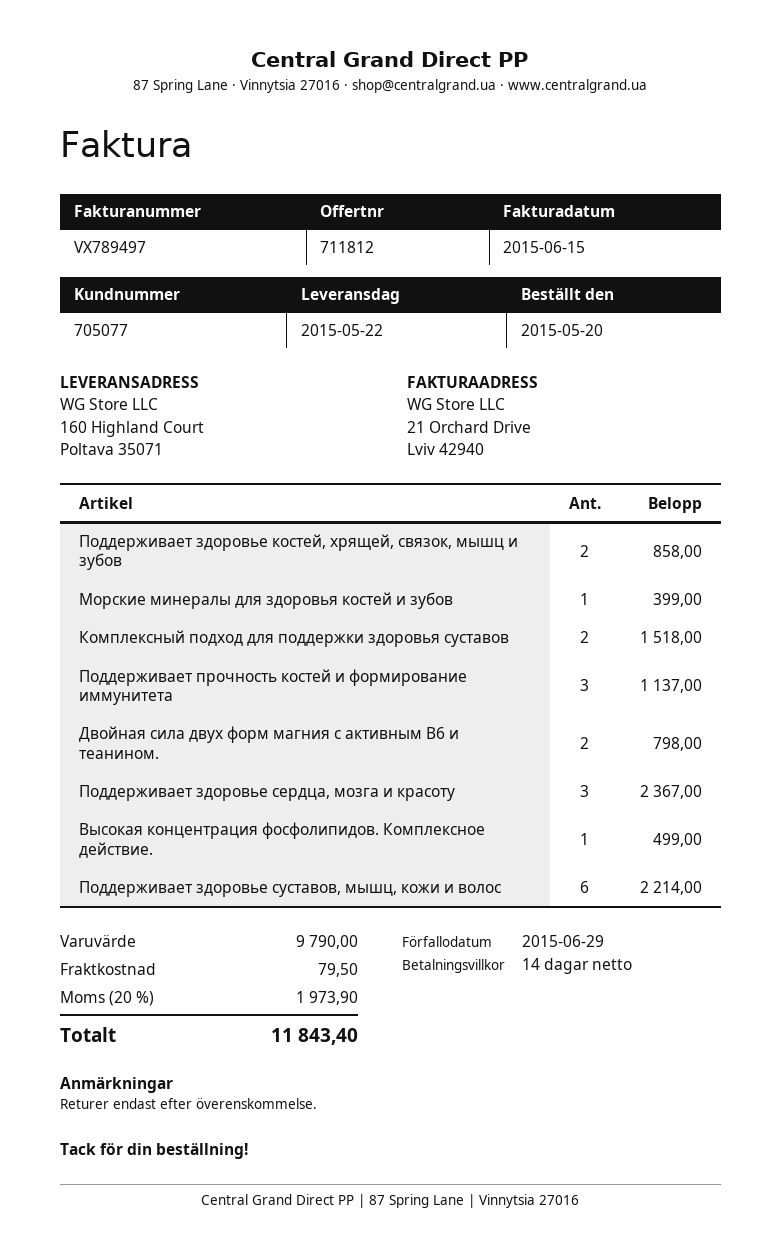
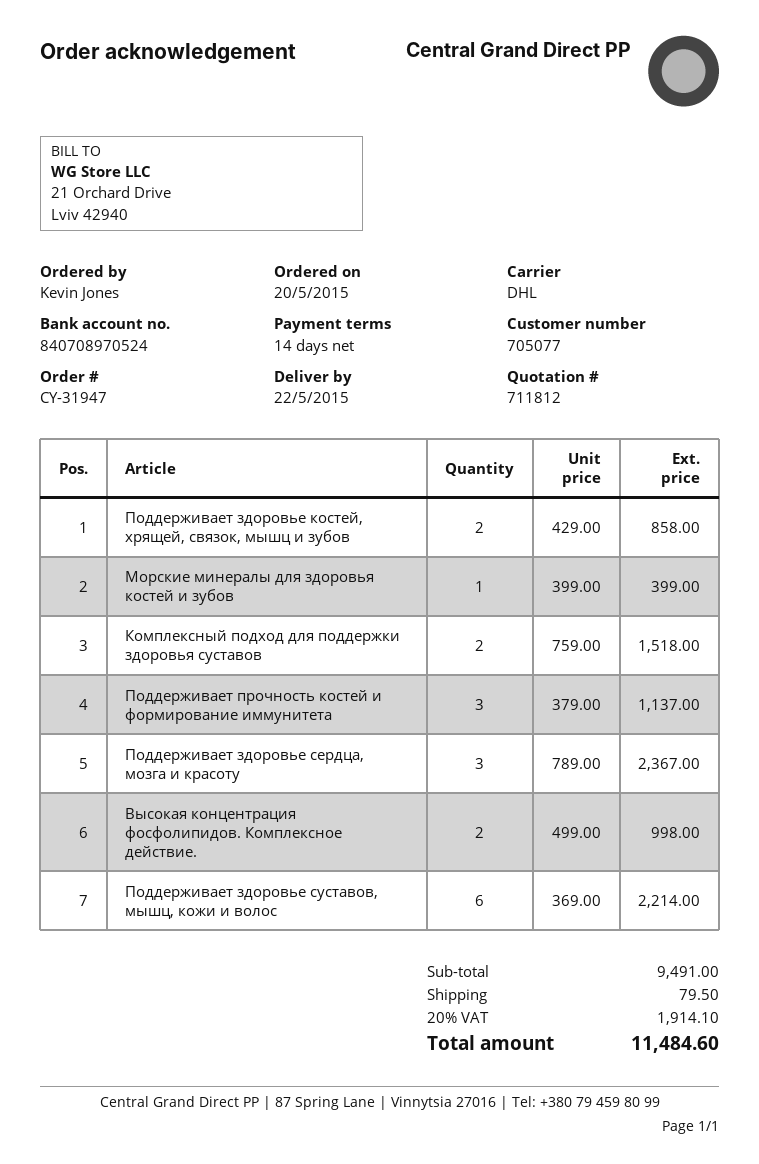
Двойная сила двух форм магния с активным В6 и теанином.: 2 for 798.00 -> none
Высокая концентрация фосфолипидов. Комплексное действие.: 1 for 499.00 -> 2 for 998.00
subtotal: 9790.00 -> 9491.00
tax: 20% = 1973.90 -> 20% = 1914.10
total: 11843.40 -> 11484.60

